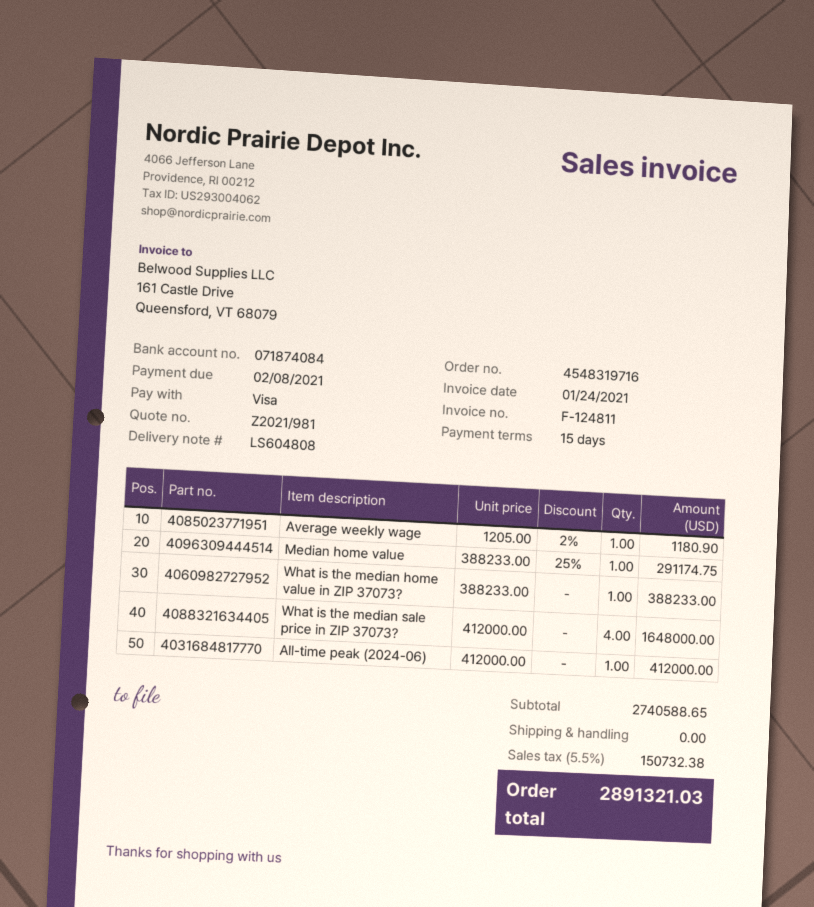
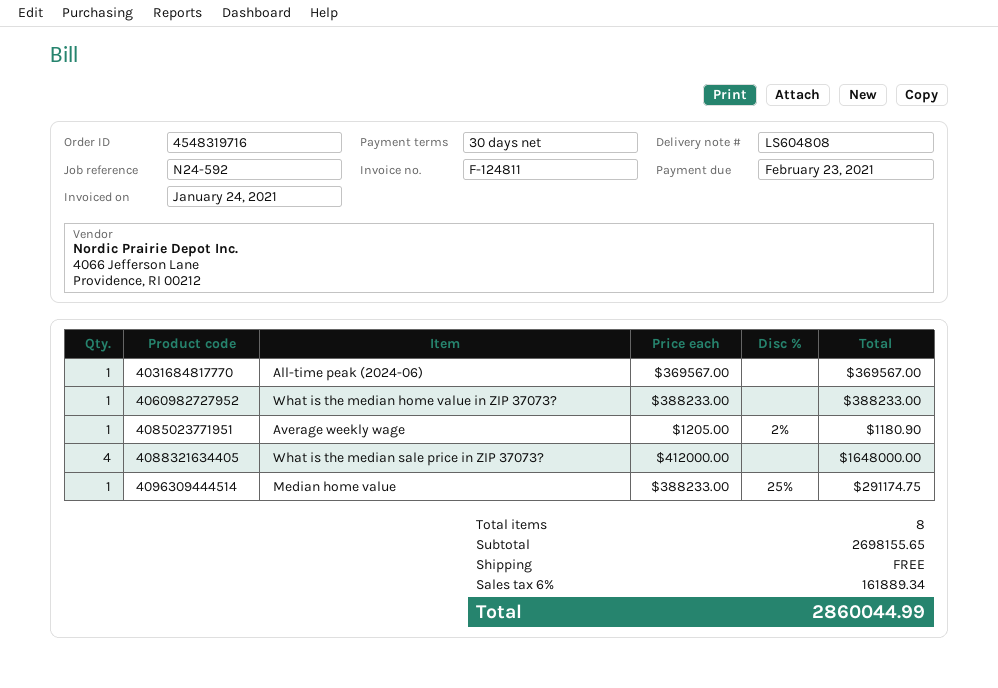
payment terms: 15 days -> 30 days
due date: 2021-02-08 -> 2021-02-23
All-time peak (2024-06): 1 x 412000.00 = 412000.00 -> 1 x 369567.00 = 369567.00
subtotal: 2740588.65 -> 2698155.65
tax: 5.5% = 150732.38 -> 6% = 161889.34
total: 2891321.03 -> 2860044.99

